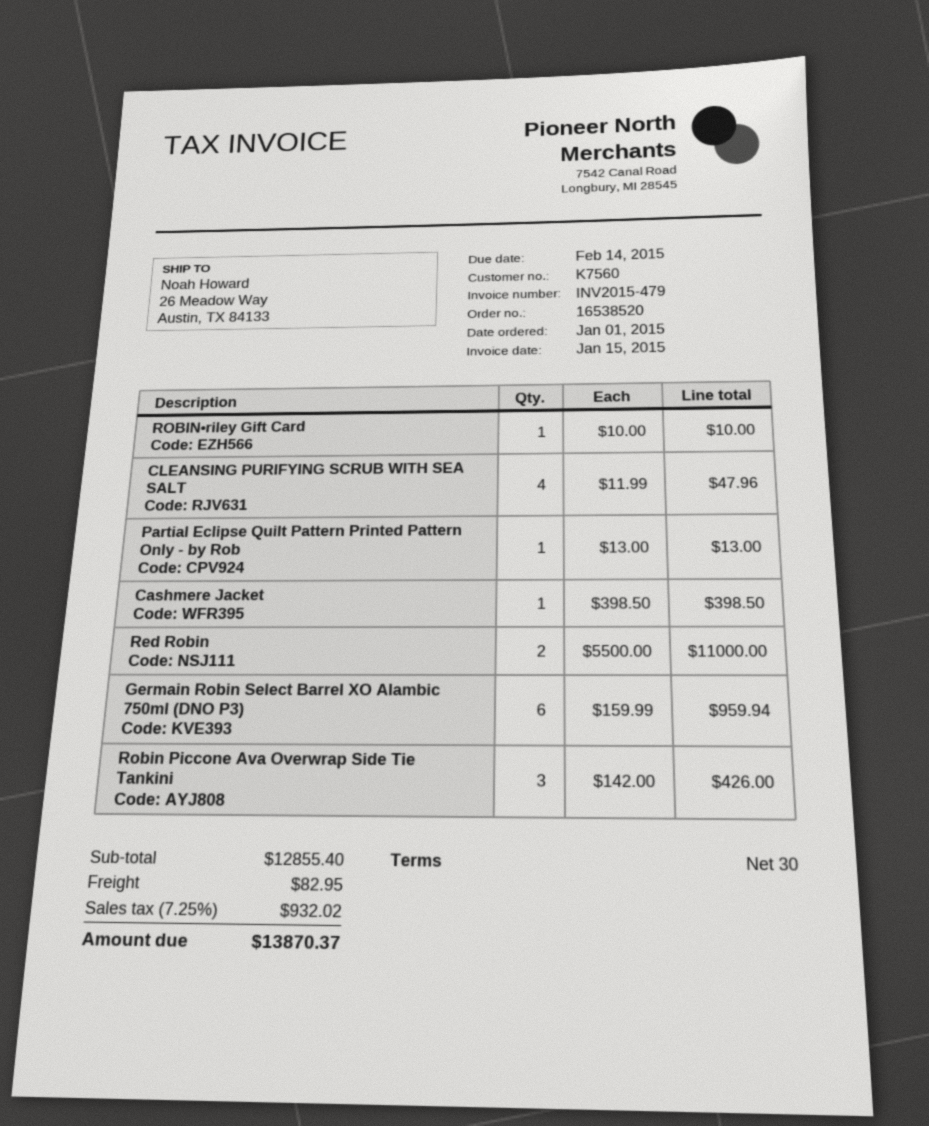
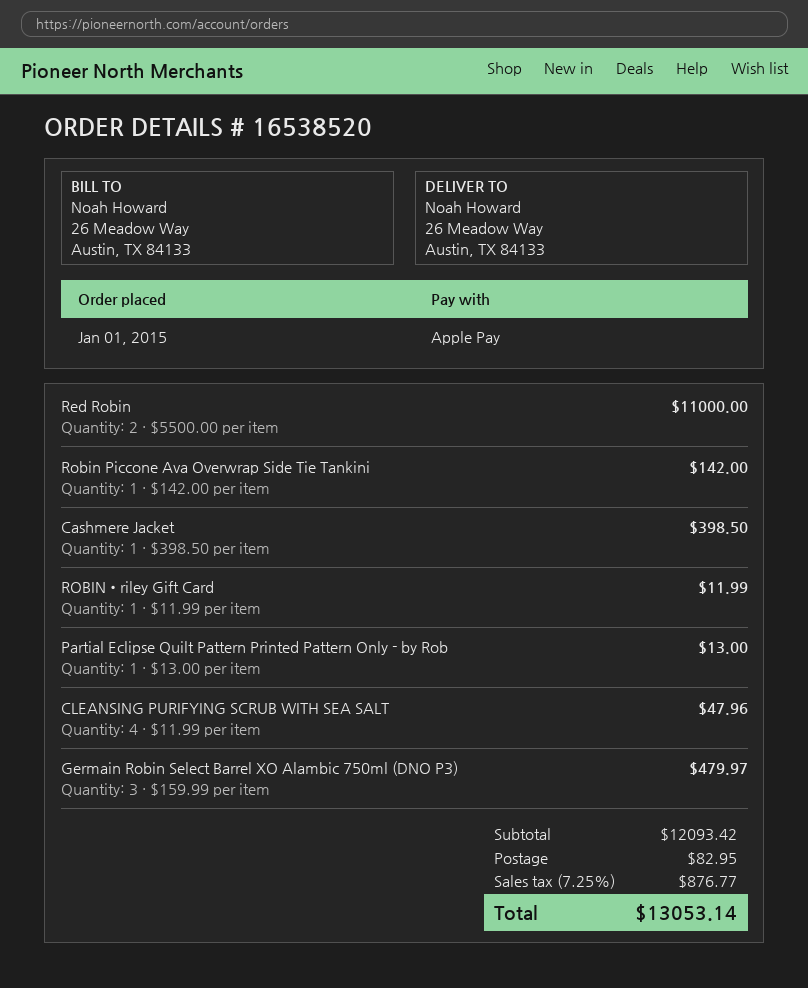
ROBIN•riley Gift Card: 1 x 10.00 = 10.00 -> 1 x 11.99 = 11.99
Germain Robin Select Barrel XO Alambic 750ml (DNO P3): 6 x 159.99 = 959.94 -> 3 x 159.99 = 479.97
Robin Piccone Ava Overwrap Side Tie Tankini: 3 x 142.00 = 426.00 -> 1 x 142.00 = 142.00
subtotal: 12855.40 -> 12093.42
tax: 7.25% = 932.02 -> 7.25% = 876.77
total: 13870.37 -> 13053.14

